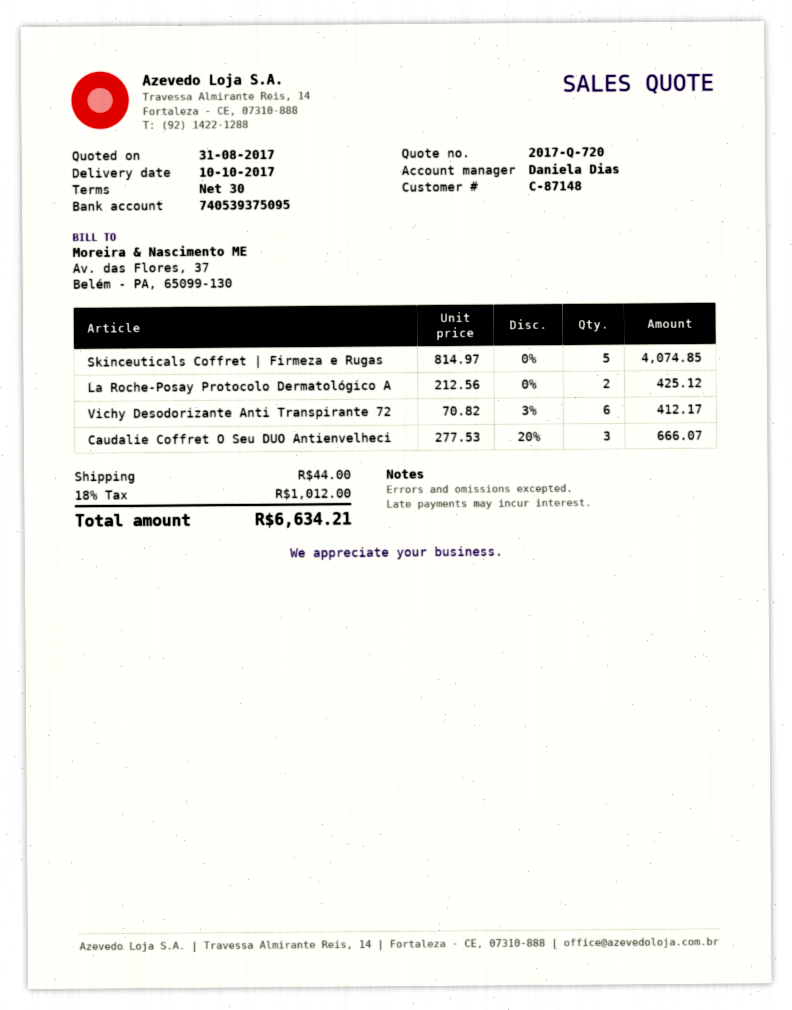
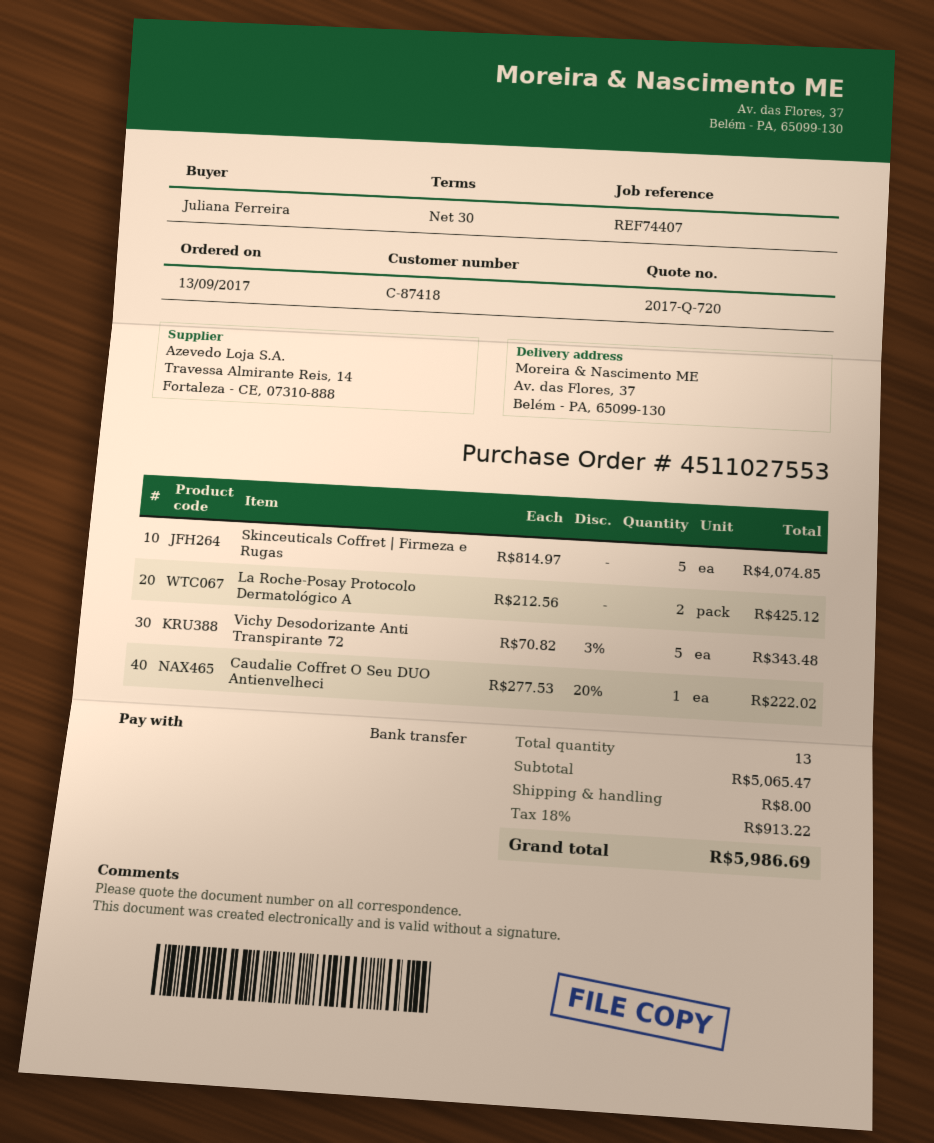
customer number: C-87148 -> C-87418
Vichy Desodorizante Anti Transpirante 72: 6 x 70.82 - 3% = 412.17 -> 5 x 70.82 - 3% = 343.48
Caudalie Coffret O Seu DUO Antienvelheci: 3 x 277.53 - 20% = 666.07 -> 1 x 277.53 - 20% = 222.02
shipping: 44.00 -> 8.00
tax: 18% = 1012.00 -> 18% = 913.22
total: 6634.21 -> 5986.69

